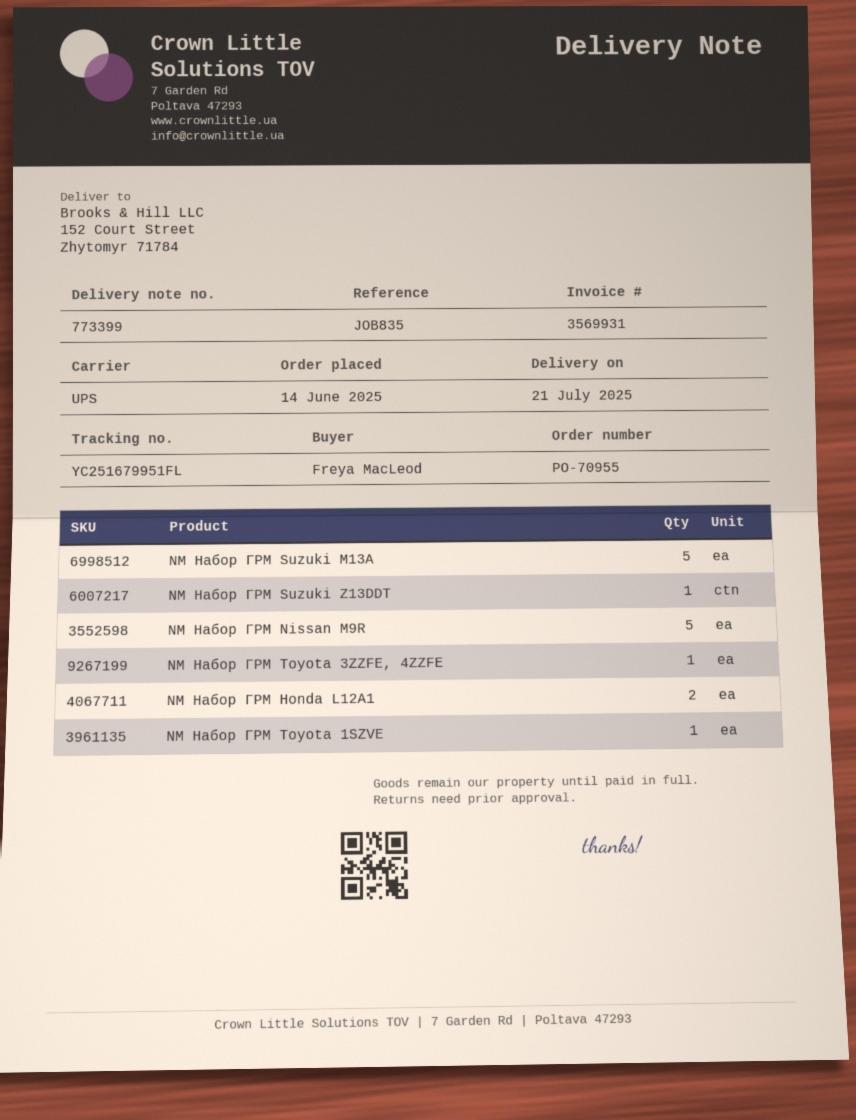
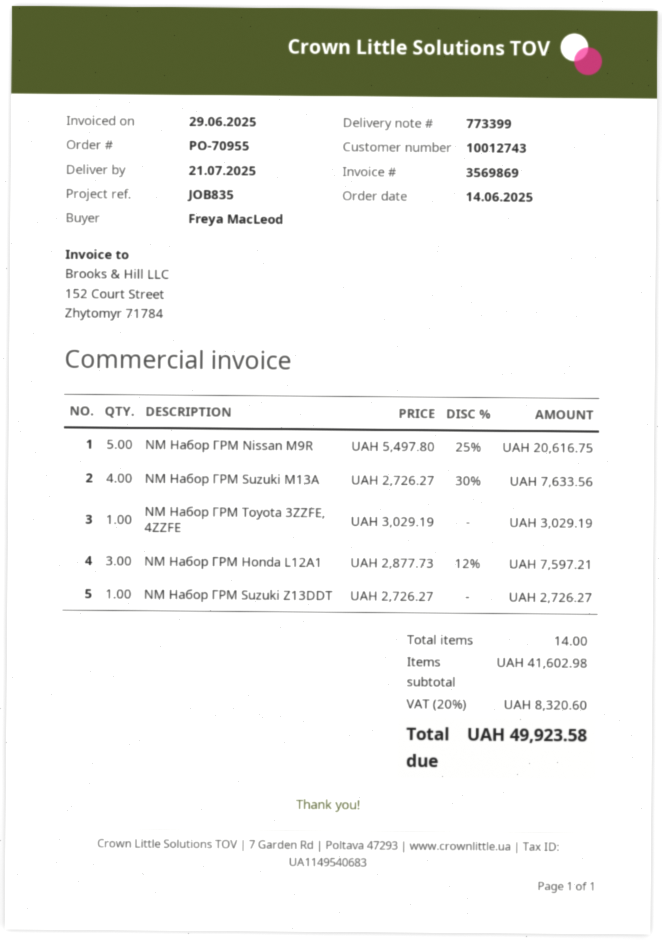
invoice number: 3569931 -> 3569869
NM Набор ГРМ Suzuki M13A: 5 -> 4
NM Набор ГРМ Honda L12A1: 2 -> 3
NM Набор ГРМ Toyota 1SZVE: 1 -> none

